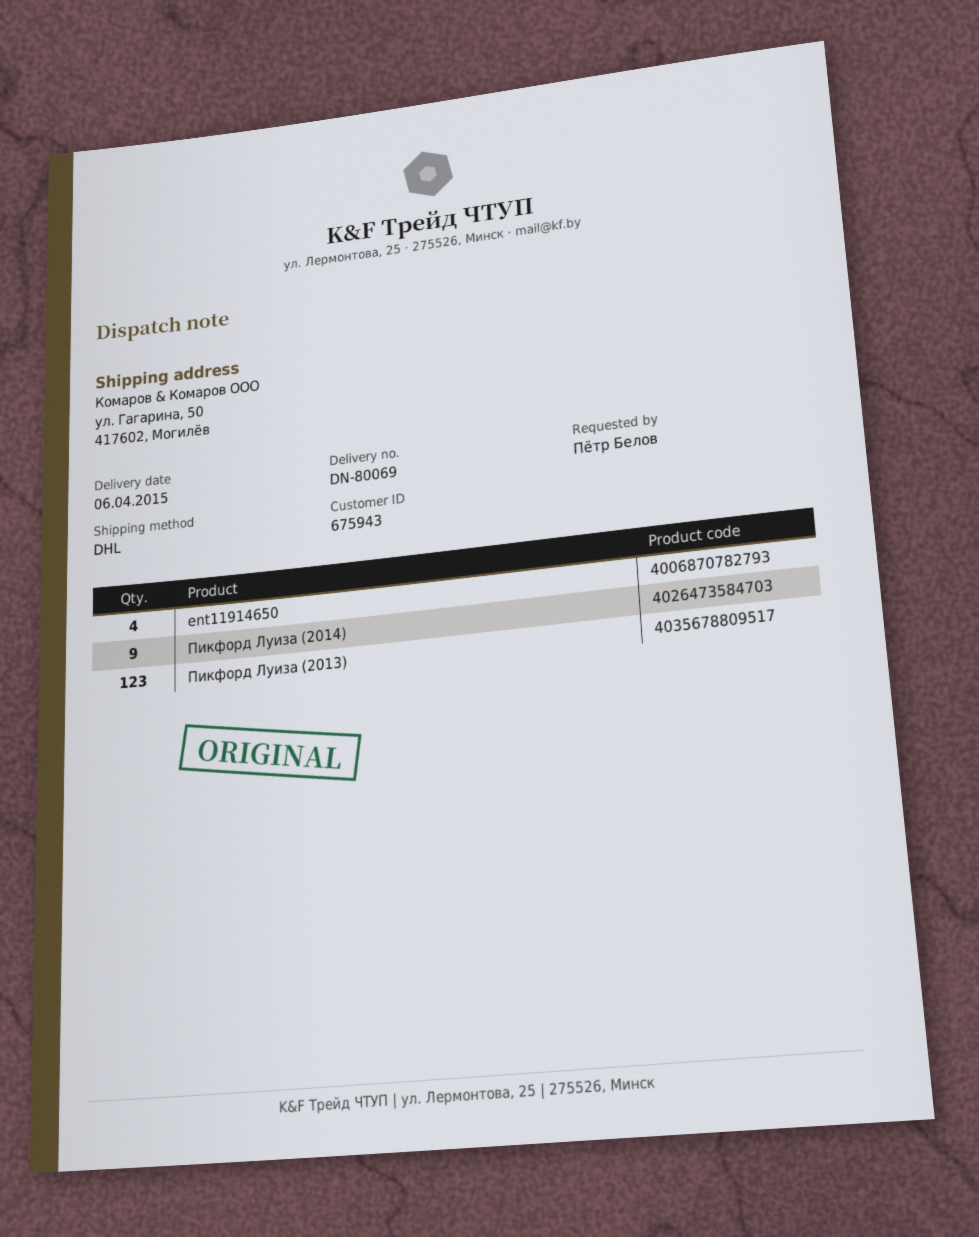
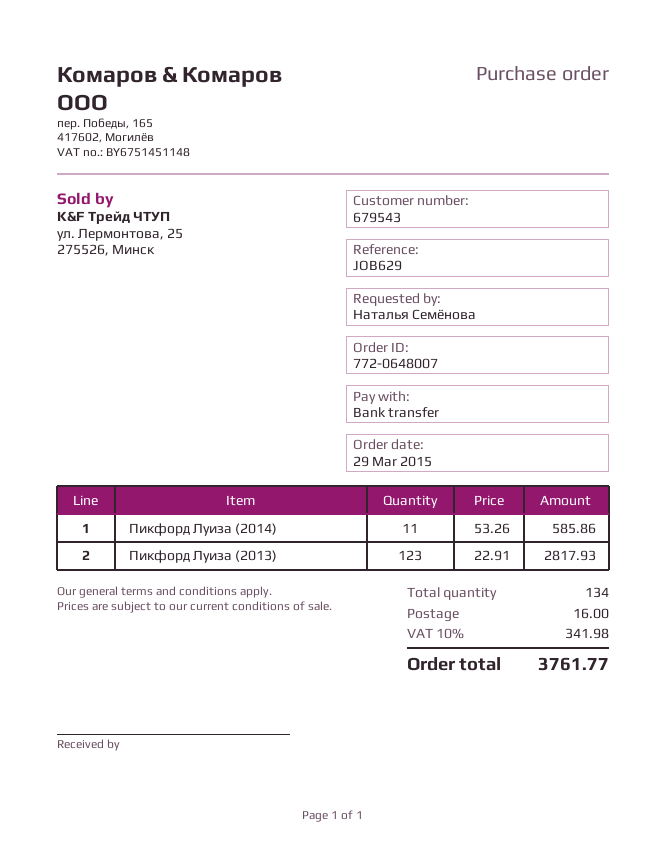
customer number: 675943 -> 679543
ordered by: Пётр Белов -> Наталья Семёнова
ent11914650: 4 -> none
Пикфорд Луиза (2014): 9 -> 11

